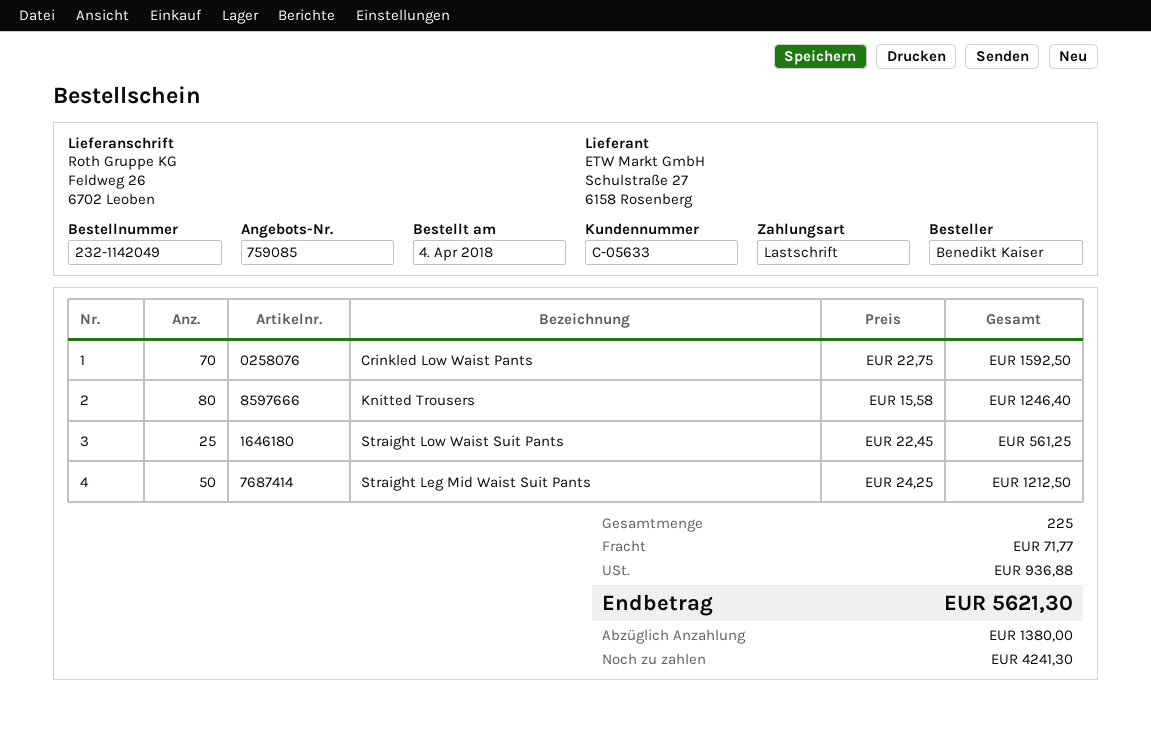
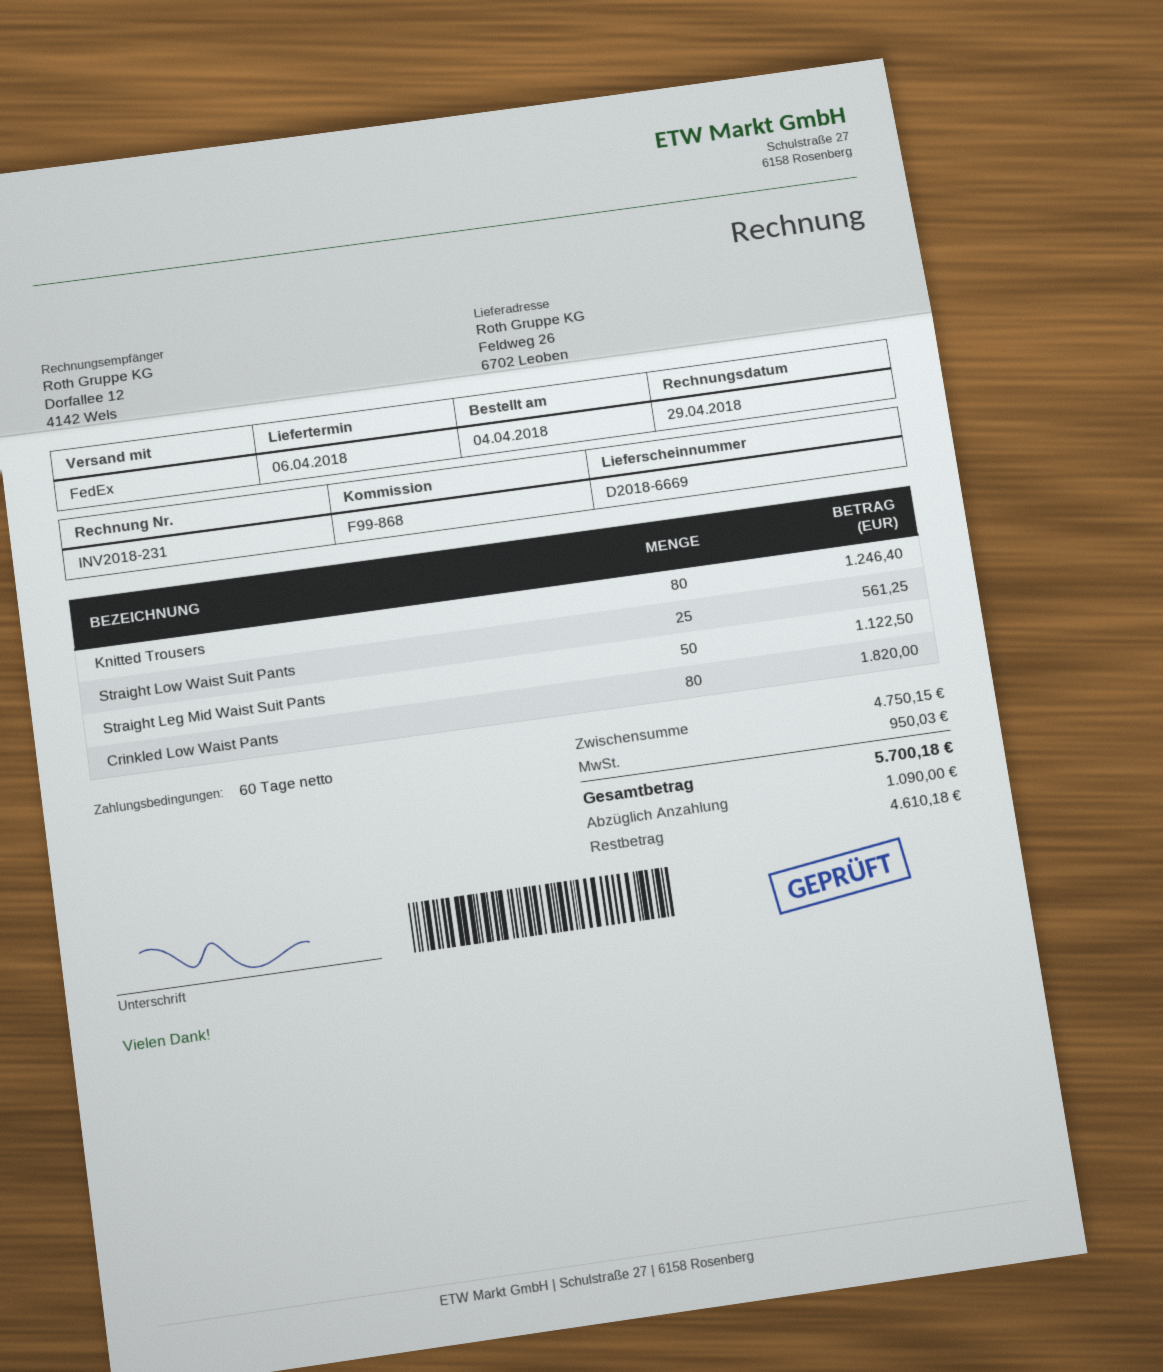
Crinkled Low Waist Pants: 70 for 1592.50 -> 80 for 1820.00
Straight Leg Mid Waist Suit Pants: 50 for 1212.50 -> 50 for 1122.50
shipping: 71.77 -> none
tax: 936.88 -> 950.03
total: 5621.30 -> 5700.18
deposit: 1380.00 -> 1090.00
balance: 4241.30 -> 4610.18

